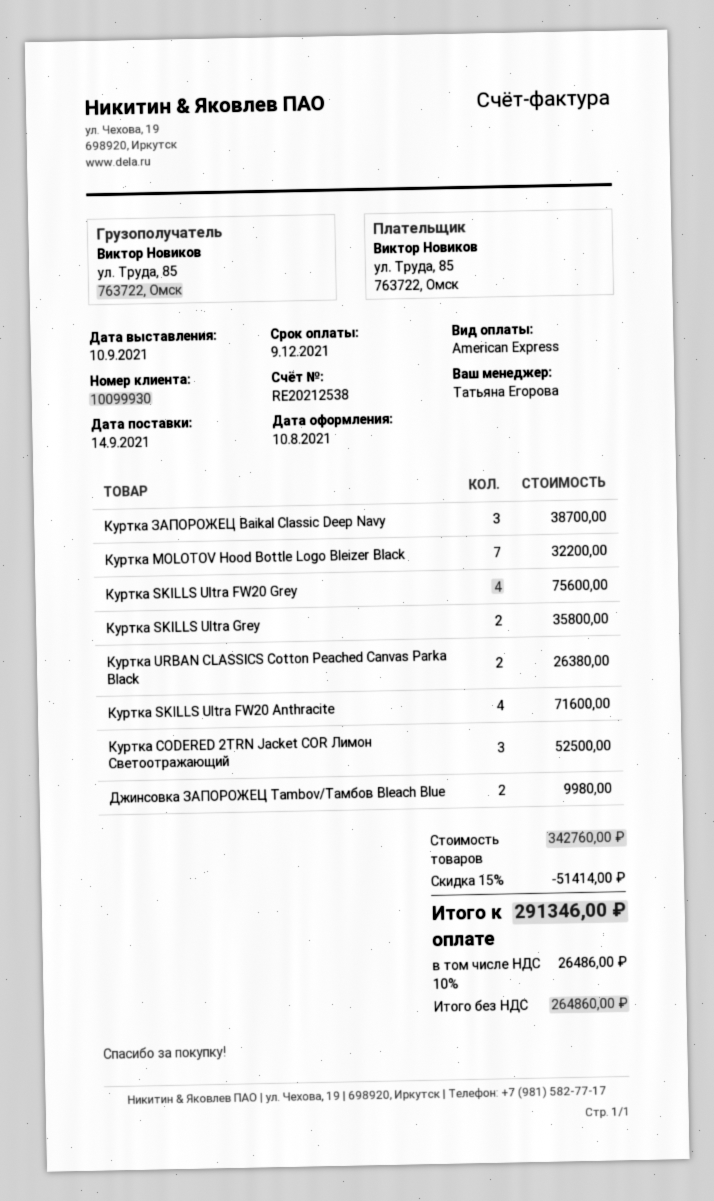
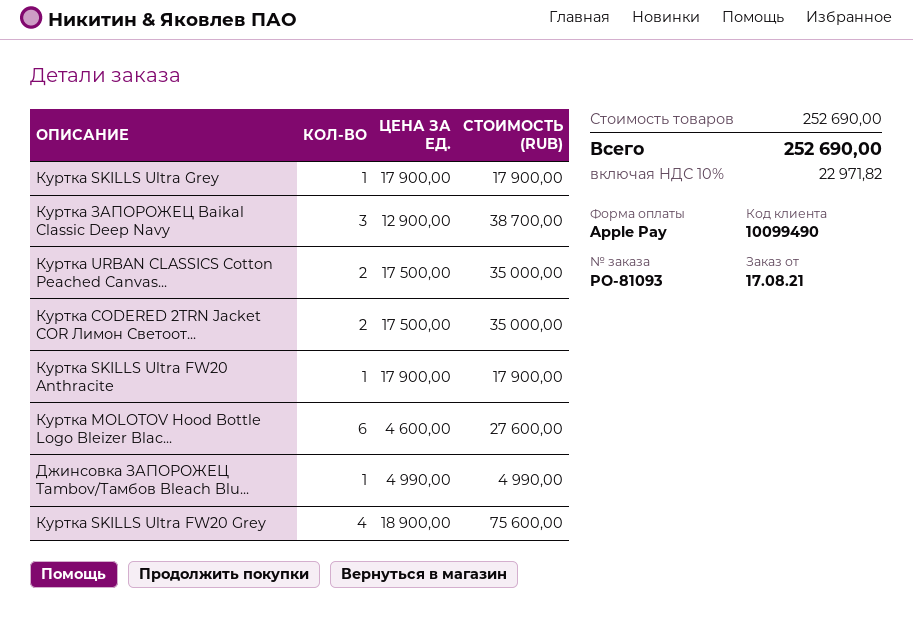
order date: 2021-08-10 -> 2021-08-17
customer number: 10099930 -> 10099490
payment method: American Express -> Apple Pay
Куртка MOLOTOV Hood Bottle Logo Bleizer Black: 7 for 32200.00 -> 6 for 27600.00
Куртка SKILLS Ultra Grey: 2 for 35800.00 -> 1 for 17900.00
Куртка URBAN CLASSICS Cotton Peached Canvas Parka Black: 2 for 26380.00 -> 2 for 35000.00
Куртка SKILLS Ultra FW20 Anthracite: 4 for 71600.00 -> 1 for 17900.00
Куртка CODERED 2TRN Jacket COR Лимон Светоотражающий: 3 for 52500.00 -> 2 for 35000.00
Джинсовка ЗАПОРОЖЕЦ Tambov/Тамбов Bleach Blue: 2 for 9980.00 -> 1 for 4990.00
subtotal: 342760.00 -> 252690.00
discount: 15% = 51414.00 -> none
tax: 10% = 26486.00 -> 10% = 22971.82
total: 291346.00 -> 252690.00

